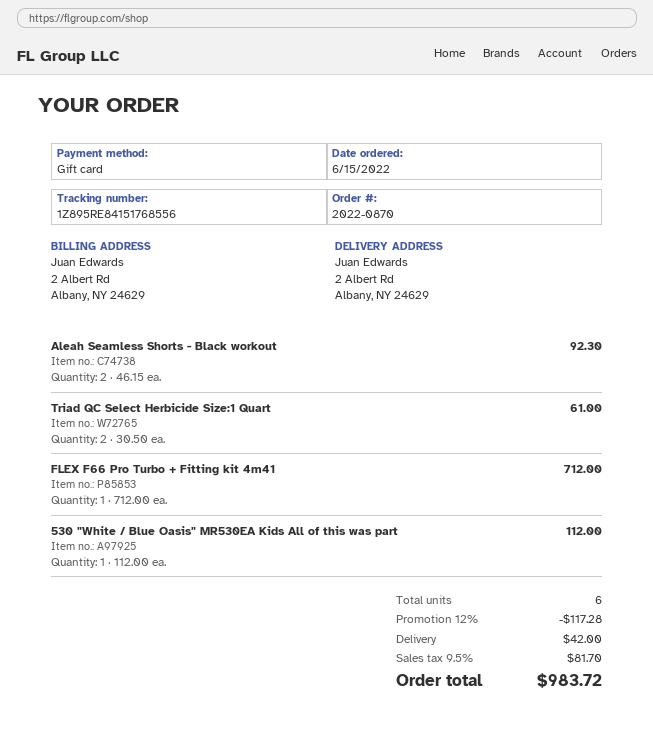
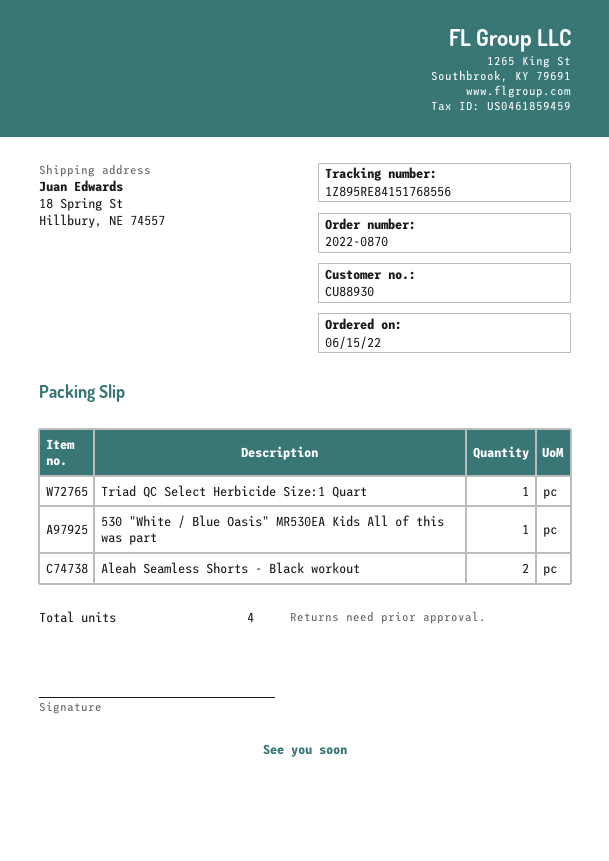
ship to: 2 Albert Rd, Albany, NY 24629 -> 18 Spring St, Hillbury, NE 74557
Triad QC Select Herbicide Size:1 Quart: 2 -> 1
FLEX F66 Pro Turbo + Fitting kit 4m41: 1 -> none
total quantity: 6 -> 4

